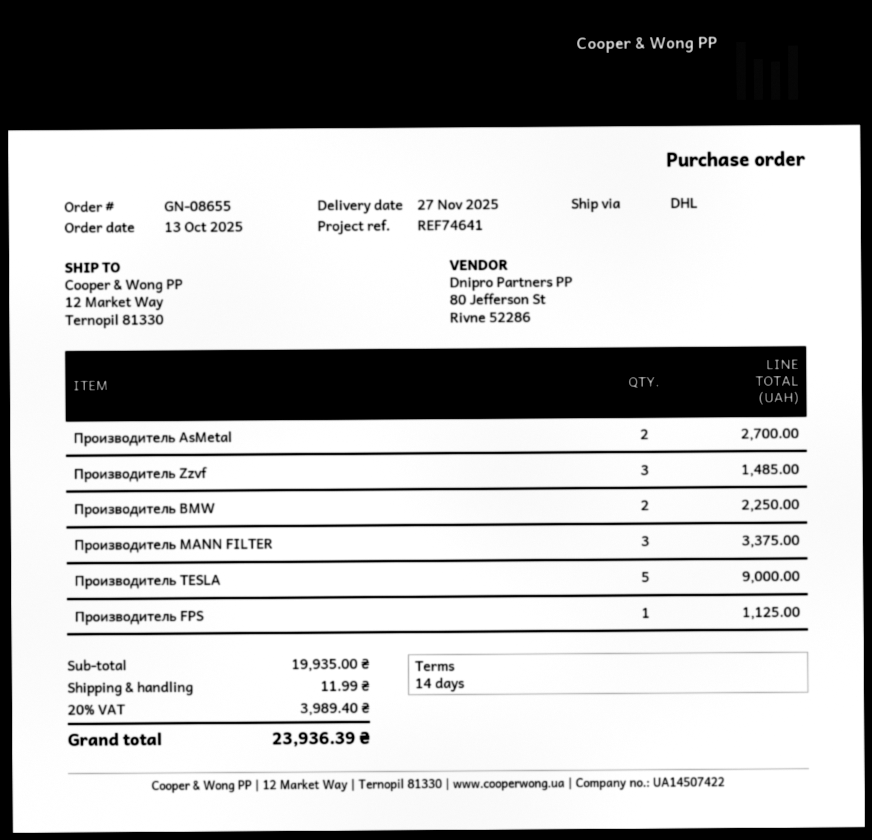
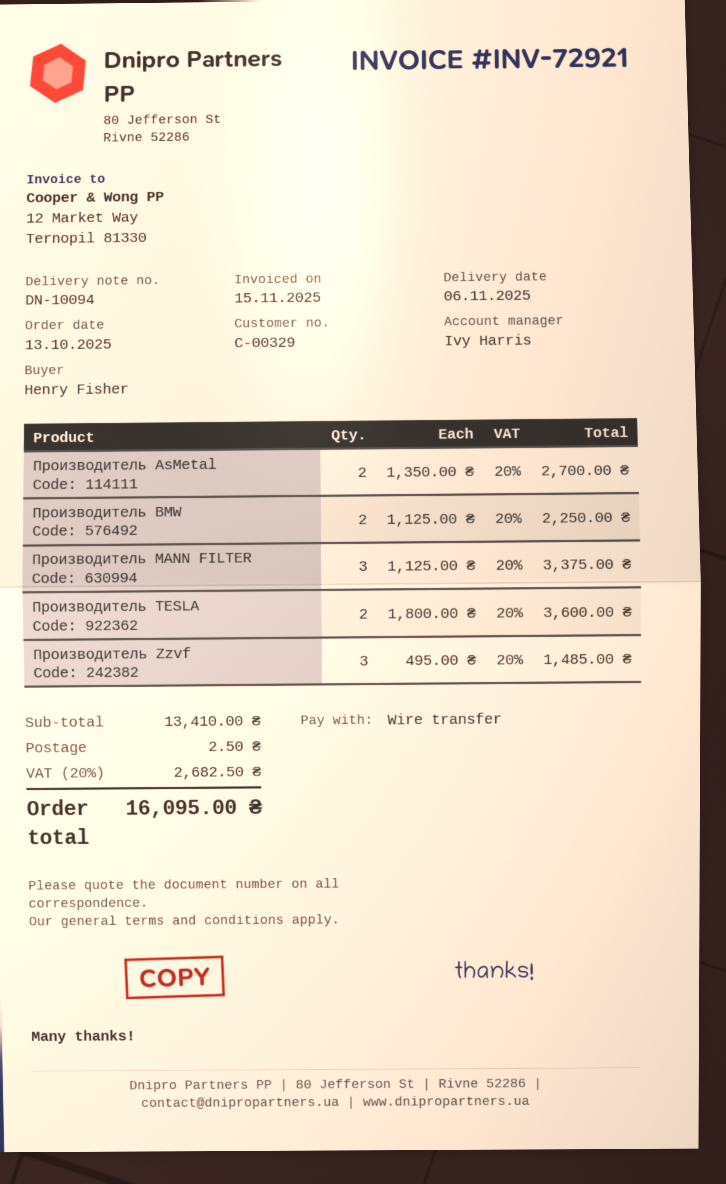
delivery date: 2025-11-27 -> 2025-11-06
Производитель TESLA: 5 for 9000.00 -> 2 for 3600.00
Производитель FPS: 1 for 1125.00 -> none
subtotal: 19935.00 -> 13410.00
shipping: 11.99 -> 2.50
tax: 20% = 3989.40 -> 20% = 2682.50
total: 23936.39 -> 16095.00

